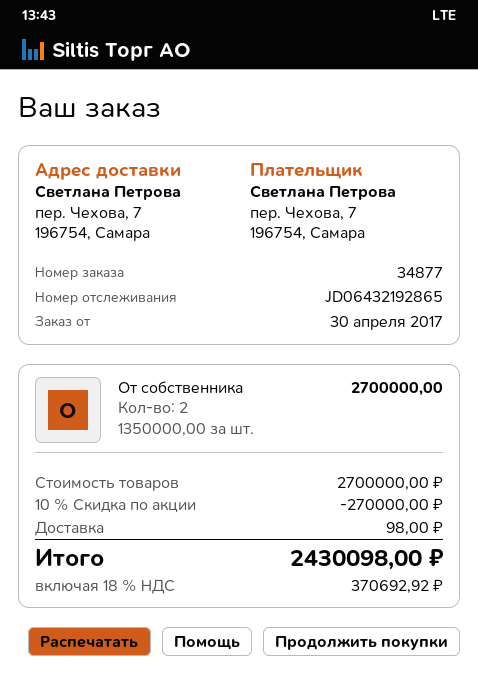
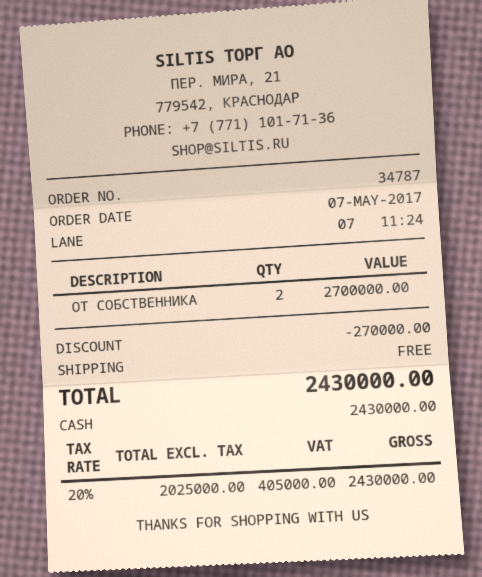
order number: 34877 -> 34787
order date: 2017-04-30 -> 2017-05-07
shipping: 98.00 -> 0.00
tax: 18% = 370692.92 -> 20% = 405000.00
total: 2430098.00 -> 2430000.00

